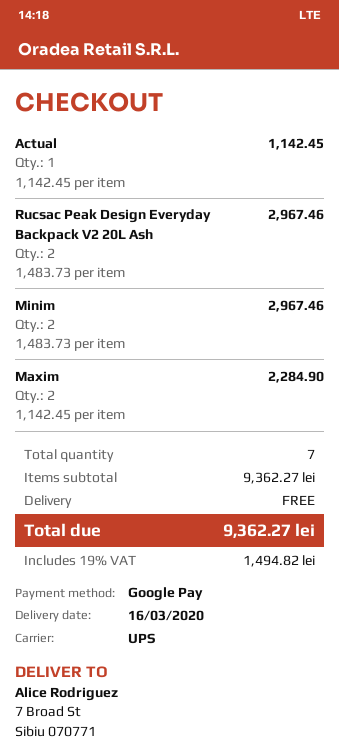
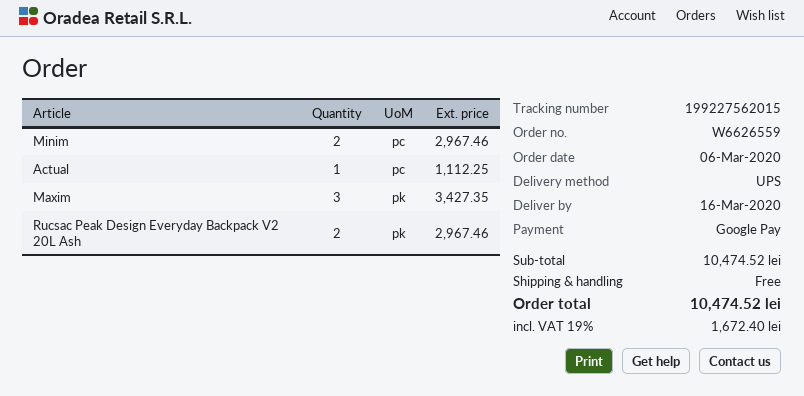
Actual: 1 for 1142.45 -> 1 for 1112.25
Maxim: 2 for 2284.90 -> 3 for 3427.35
subtotal: 9362.27 -> 10474.52
tax: 19% = 1494.82 -> 19% = 1672.40
total: 9362.27 -> 10474.52

